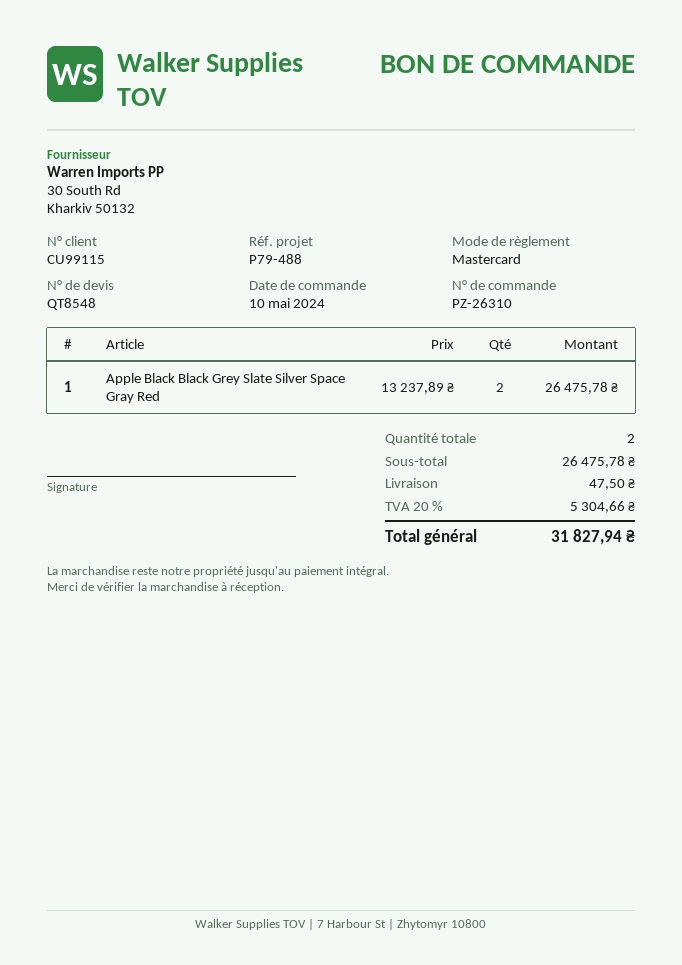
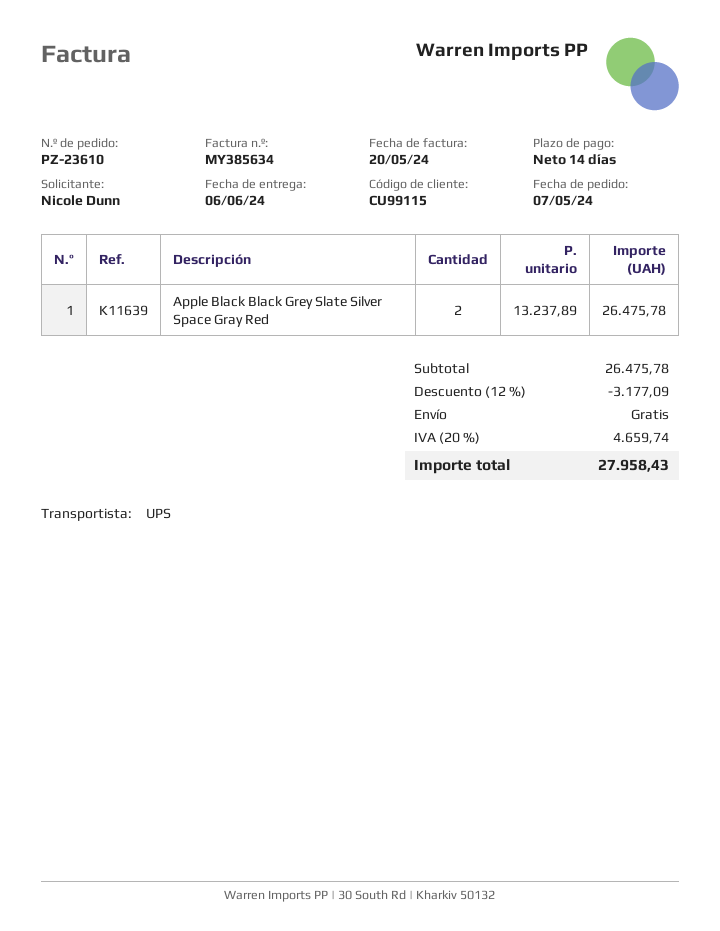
order number: PZ-26310 -> PZ-23610
order date: 2024-05-10 -> 2024-05-07
discount: none -> 12% = 3177.09
shipping: 47.50 -> 0.00
tax: 20% = 5304.66 -> 20% = 4659.74
total: 31827.94 -> 27958.43

